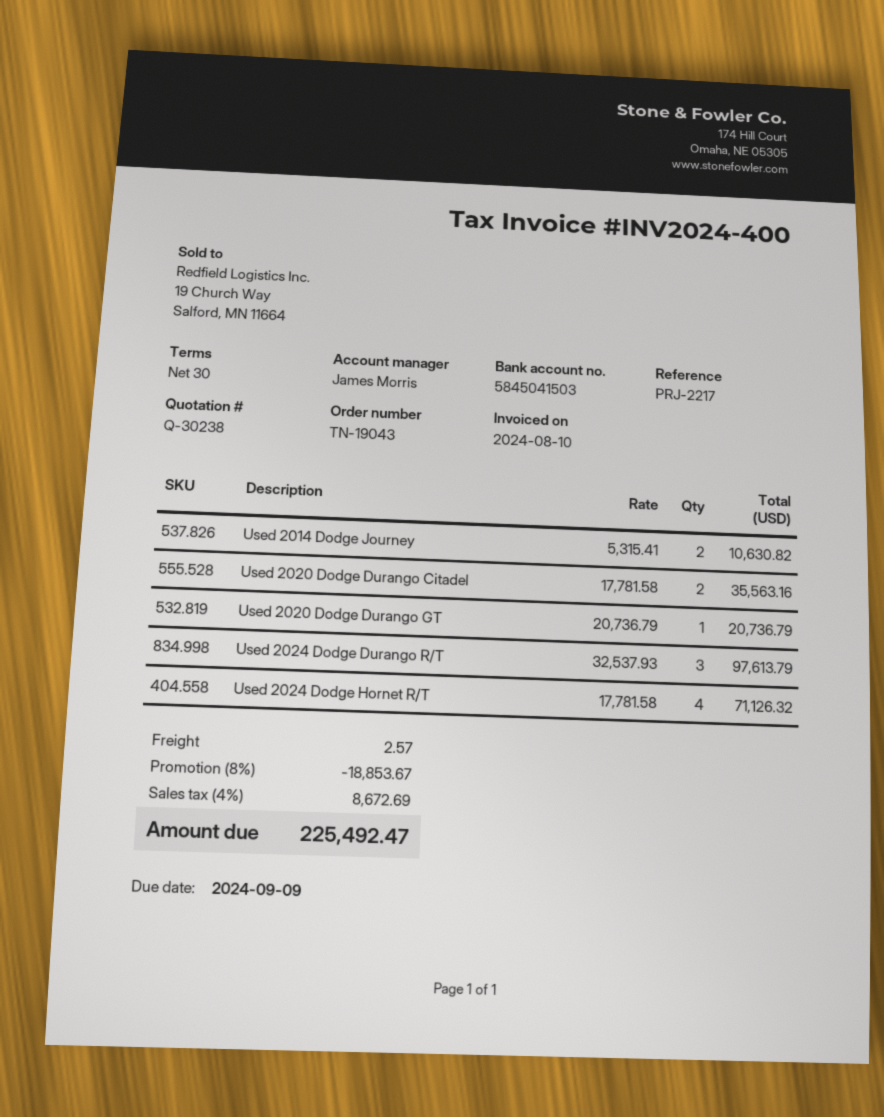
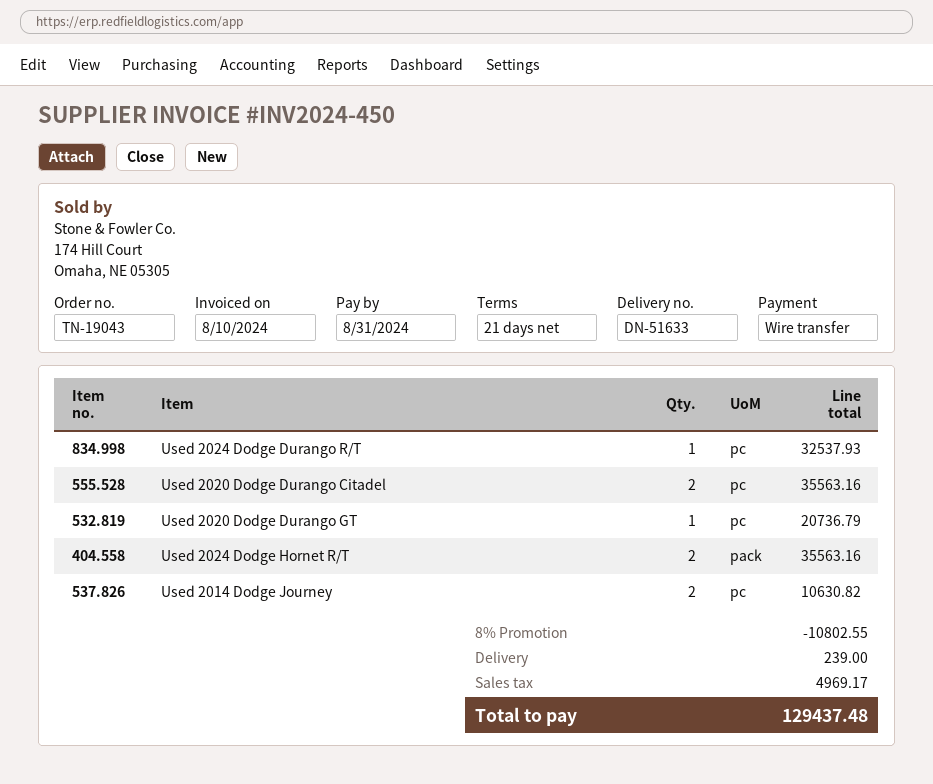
invoice number: INV2024-400 -> INV2024-450
payment terms: 30 days -> 21 days
due date: 2024-09-09 -> 2024-08-31
Used 2024 Dodge Durango R/T: 3 for 97613.79 -> 1 for 32537.93
Used 2024 Dodge Hornet R/T: 4 for 71126.32 -> 2 for 35563.16
discount: 8% = 18853.67 -> 8% = 10802.55
shipping: 2.57 -> 239.00
tax: 8672.69 -> 4969.17
total: 225492.47 -> 129437.48

